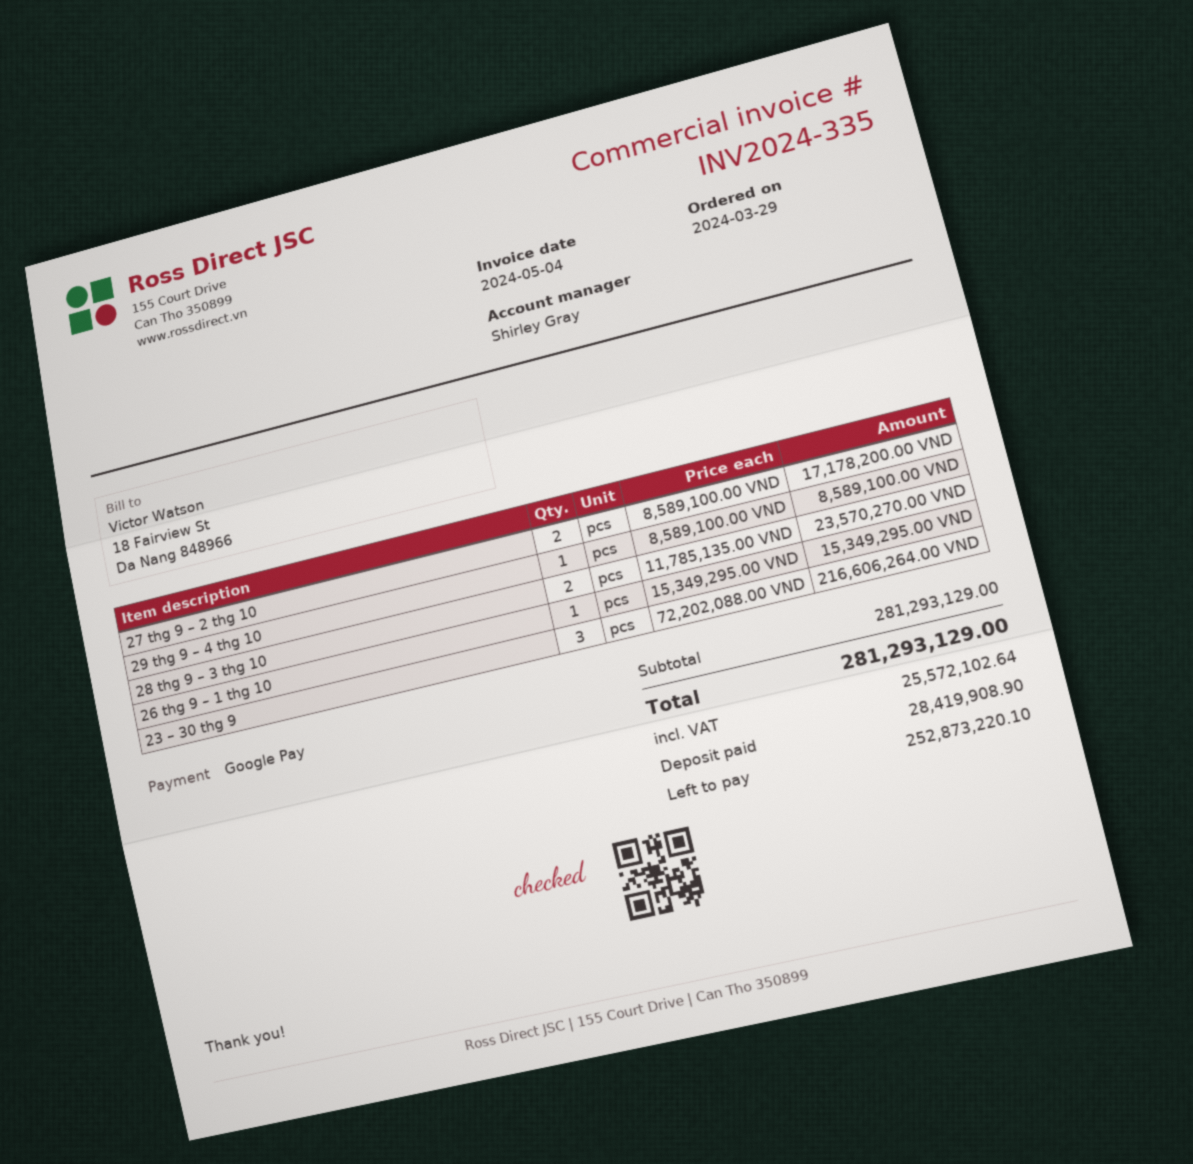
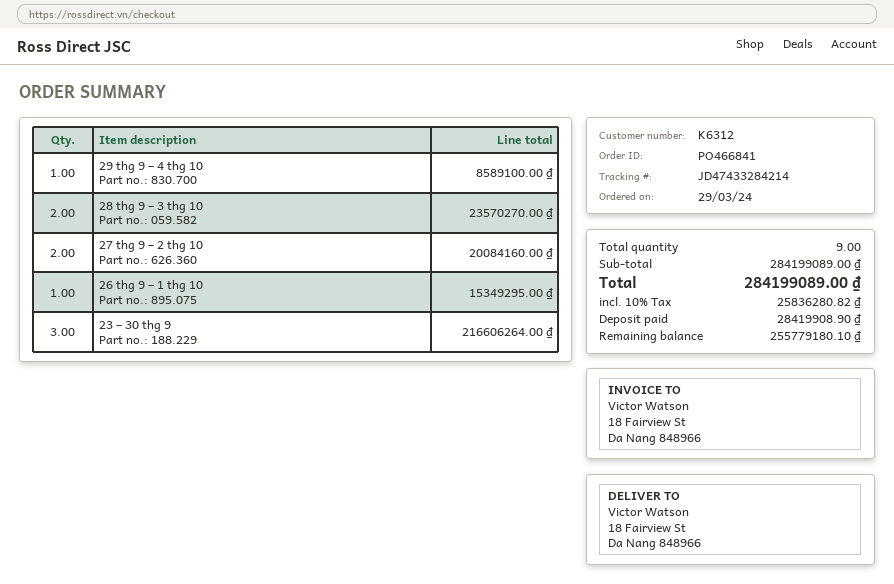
27 thg 9 – 2 thg 10: 2 for 17178200.00 -> 2 for 20084160.00
subtotal: 281293129.00 -> 284199089.00
tax: 25572102.64 -> 25836280.82
total: 281293129.00 -> 284199089.00
balance: 252873220.10 -> 255779180.10

